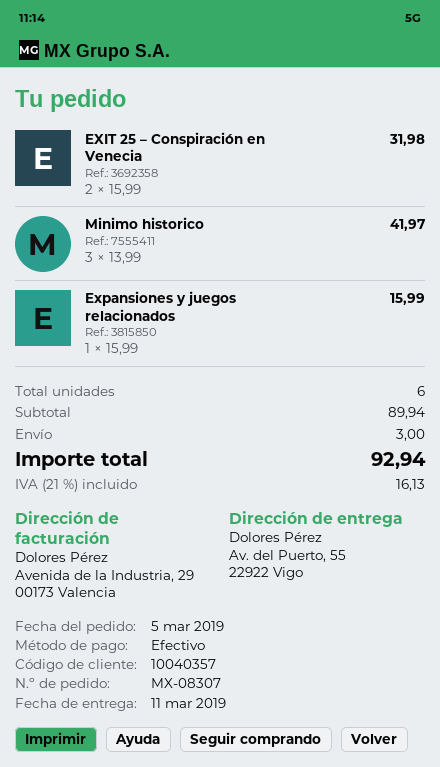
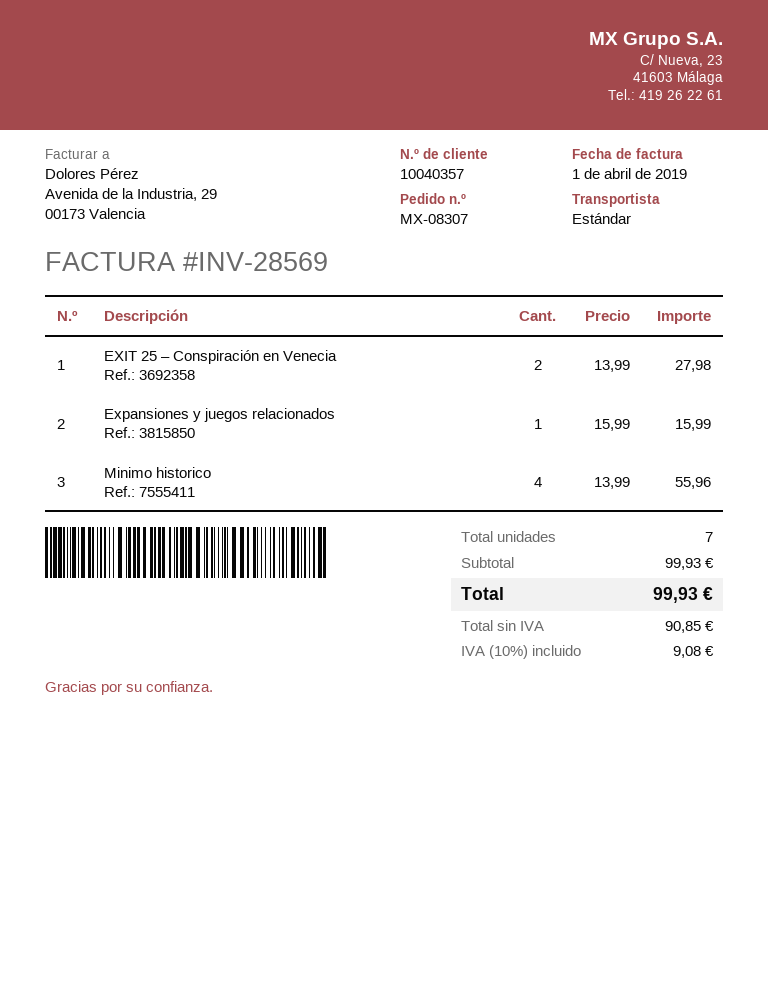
EXIT 25 – Conspiración en Venecia: 2 x 15.99 = 31.98 -> 2 x 13.99 = 27.98
Minimo historico: 3 x 13.99 = 41.97 -> 4 x 13.99 = 55.96
total quantity: 6 -> 7
subtotal: 89.94 -> 99.93
shipping: 3.00 -> none
tax: 21% = 16.13 -> 10% = 9.08
total: 92.94 -> 99.93

